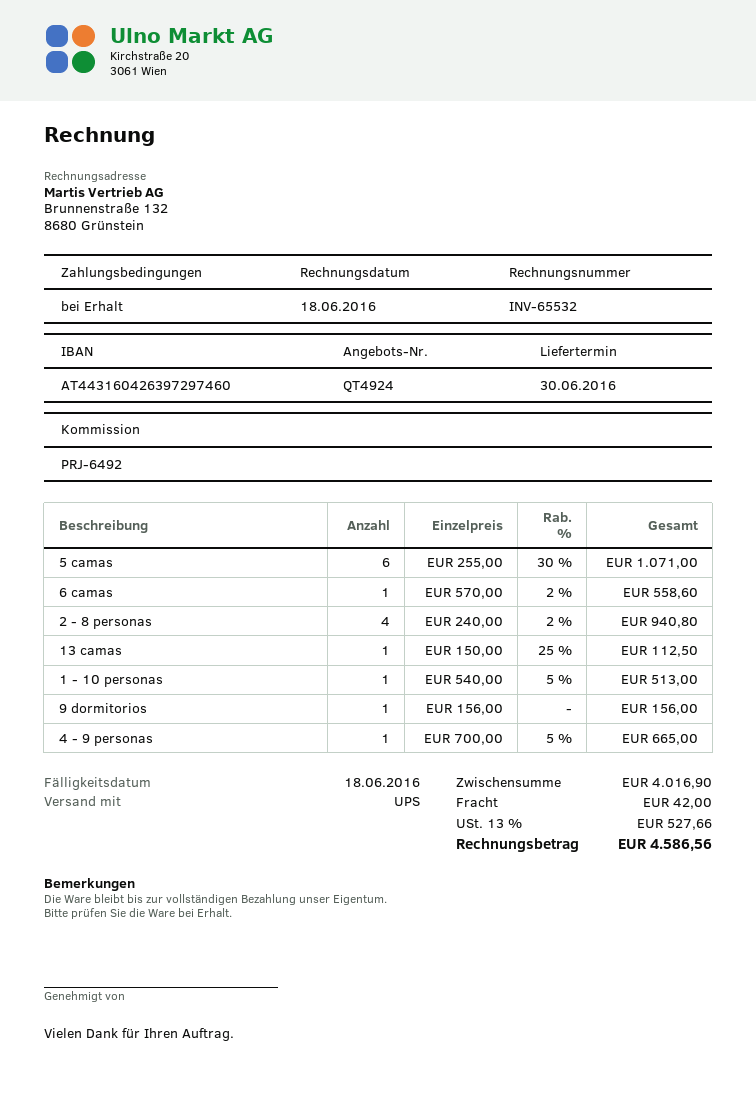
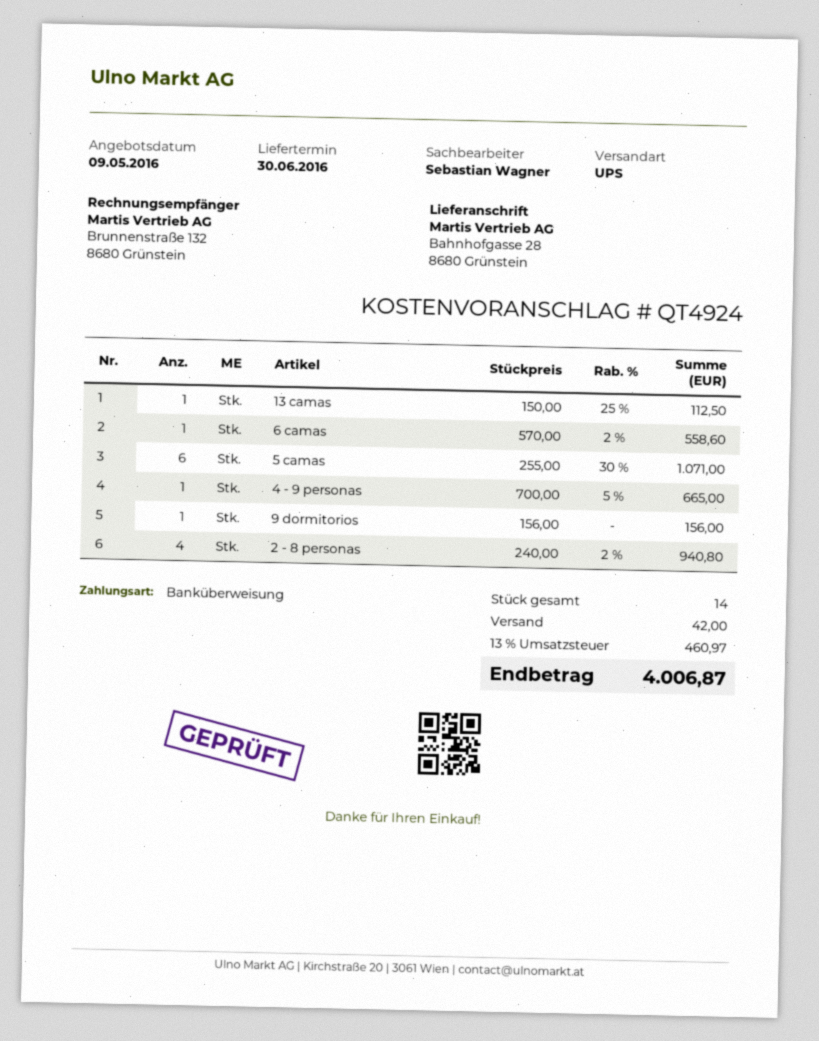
1 - 10 personas: 1 x 540.00 - 5% = 513.00 -> none
tax: 13% = 527.66 -> 13% = 460.97
total: 4586.56 -> 4006.87

